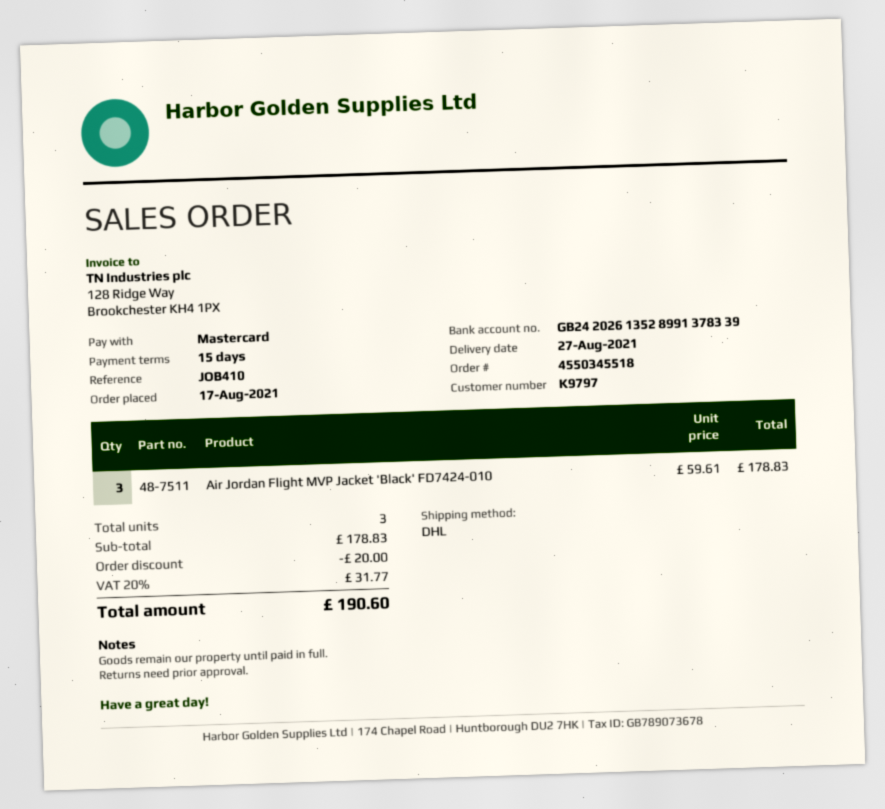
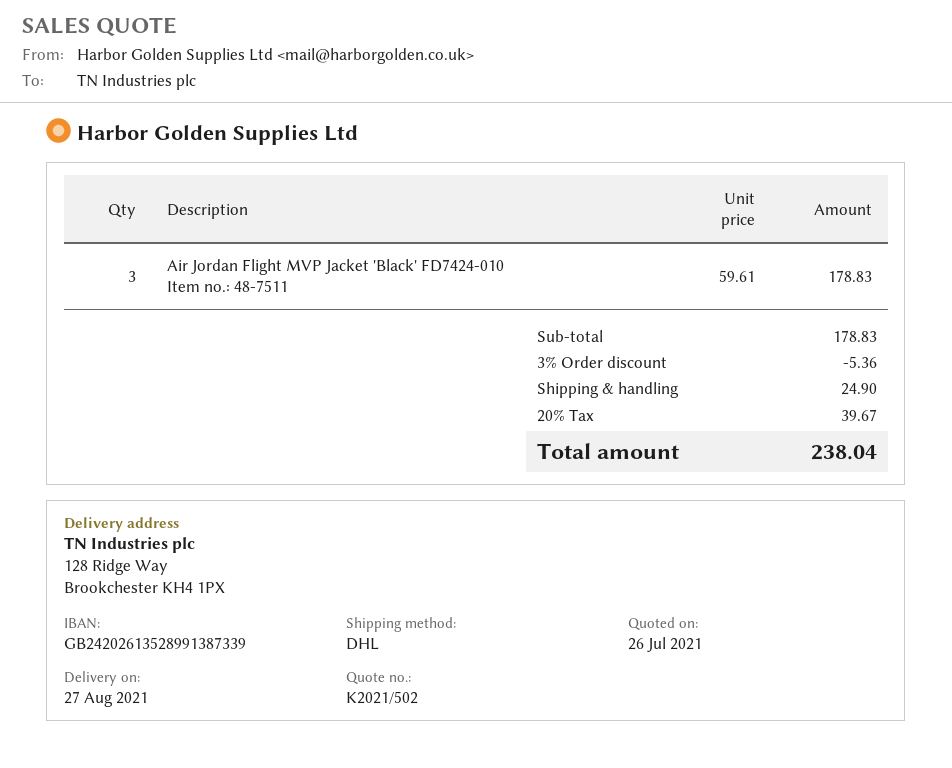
bank account: GB24202613528991378339 -> GB24202613528991387339
discount: 20.00 -> 5.36
shipping: none -> 24.90
tax: 20% = 31.77 -> 20% = 39.67
total: 190.60 -> 238.04

